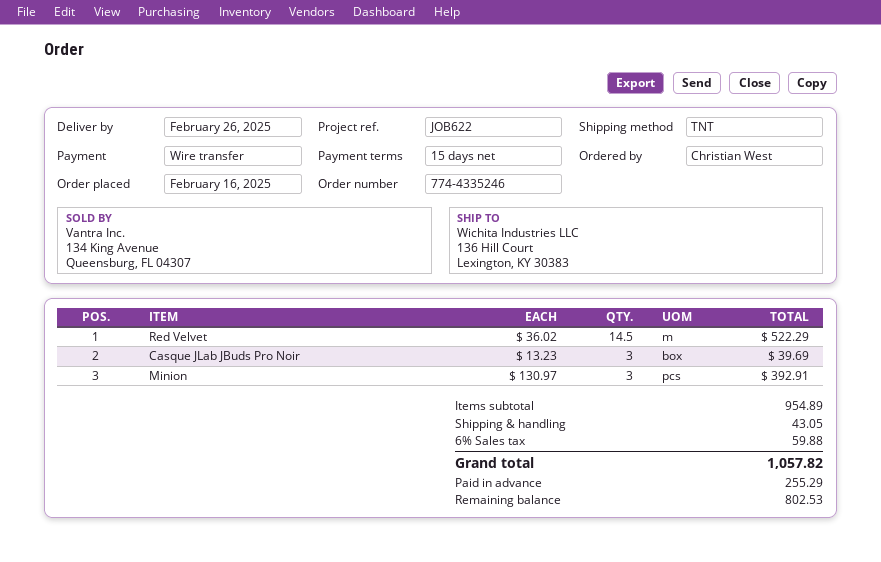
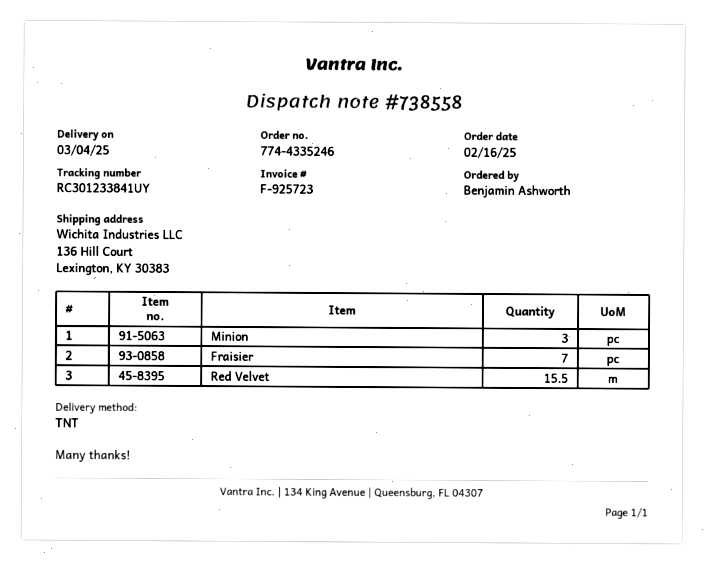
delivery date: 2025-02-26 -> 2025-03-04
ordered by: Christian West -> Benjamin Ashworth
Red Velvet: 14.5 -> 15.5
Casque JLab JBuds Pro Noir: 3 -> none
Fraisier: none -> 7

